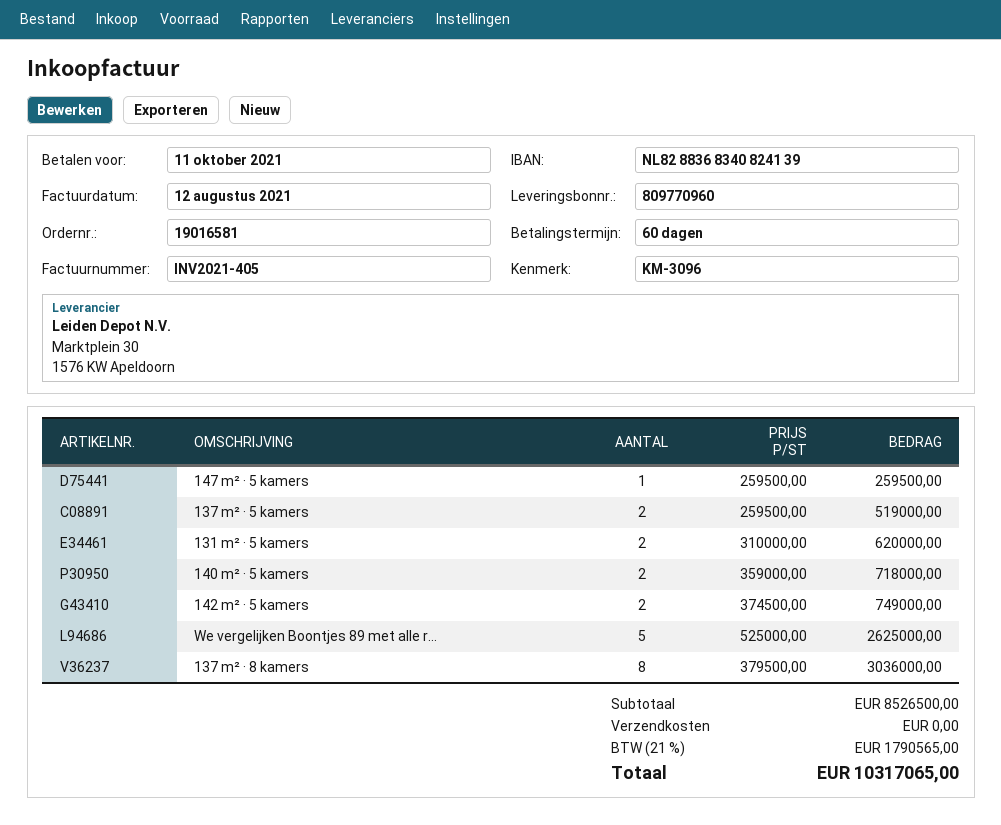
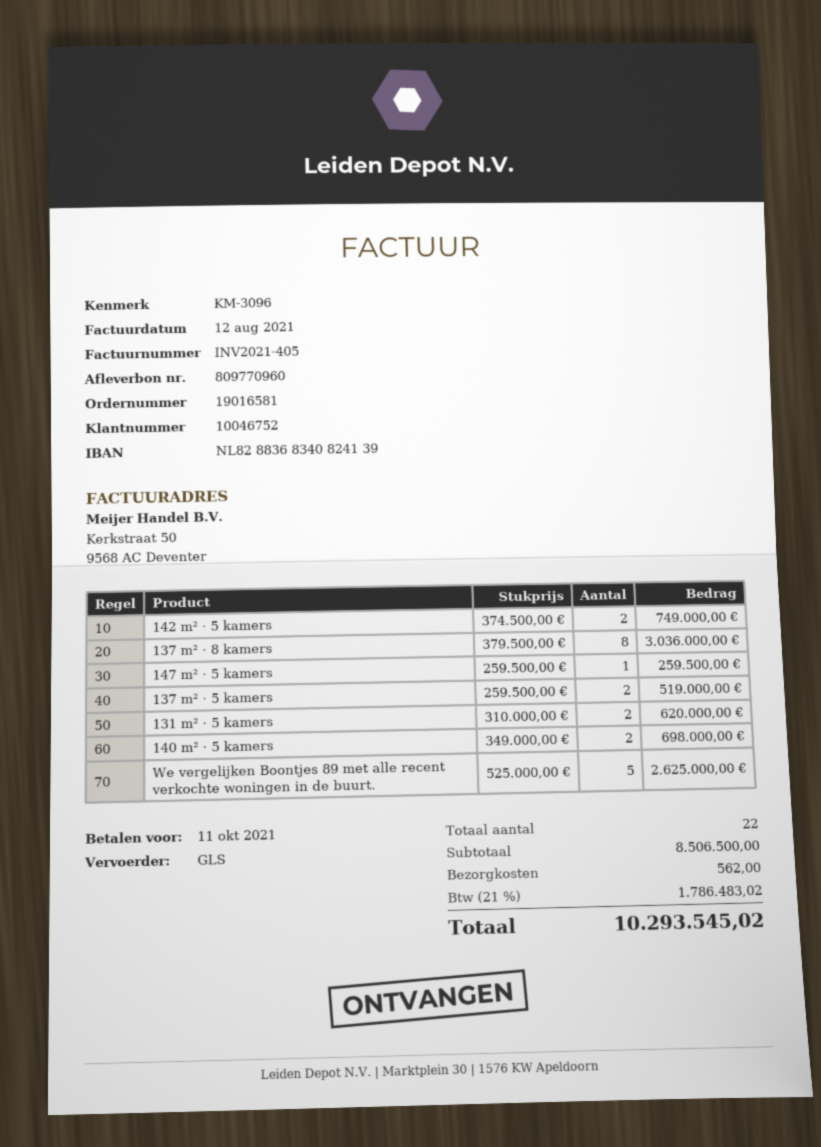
140 m² · 5 kamers: 2 x 359000.00 = 718000.00 -> 2 x 349000.00 = 698000.00
subtotal: 8526500.00 -> 8506500.00
shipping: 0.00 -> 562.00
tax: 21% = 1790565.00 -> 21% = 1786483.02
total: 10317065.00 -> 10293545.02

